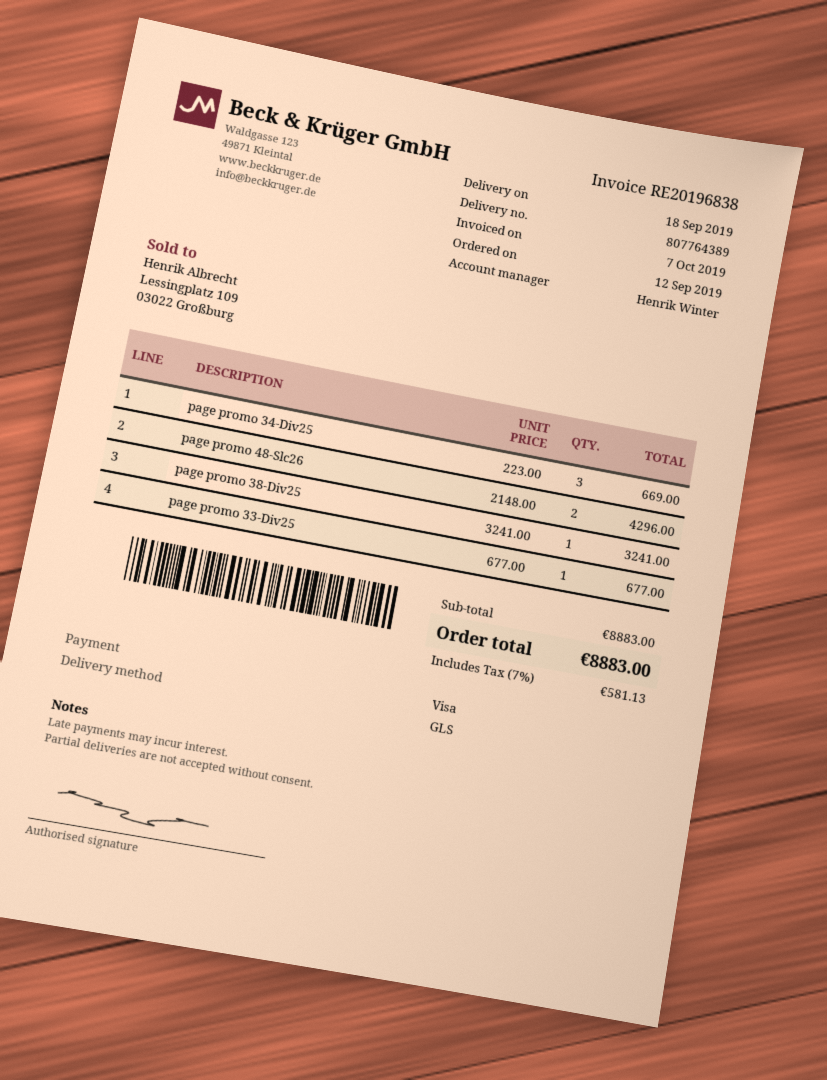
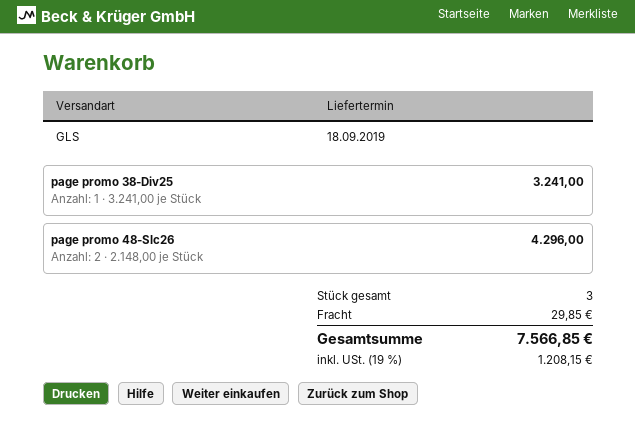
page promo 34-Div25: 3 x 223.00 = 669.00 -> none
page promo 33-Div25: 1 x 677.00 = 677.00 -> none
shipping: none -> 29.85
tax: 7% = 581.13 -> 19% = 1208.15
total: 8883.00 -> 7566.85

